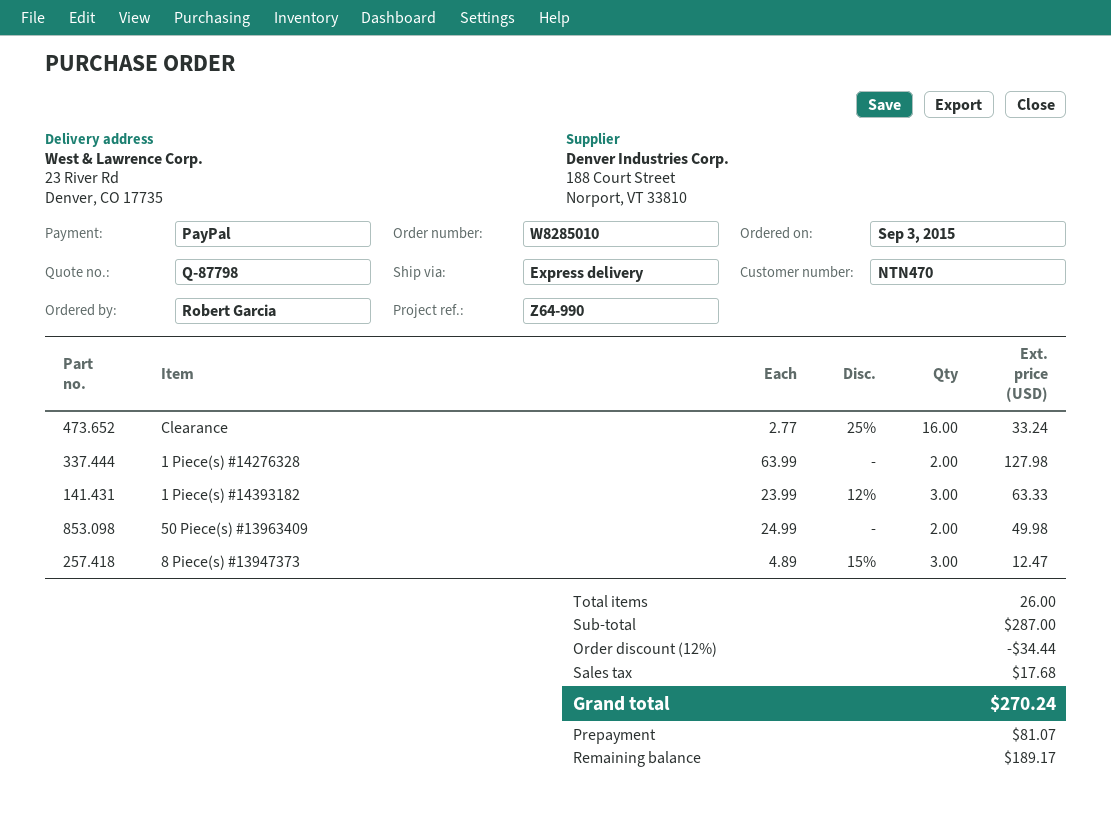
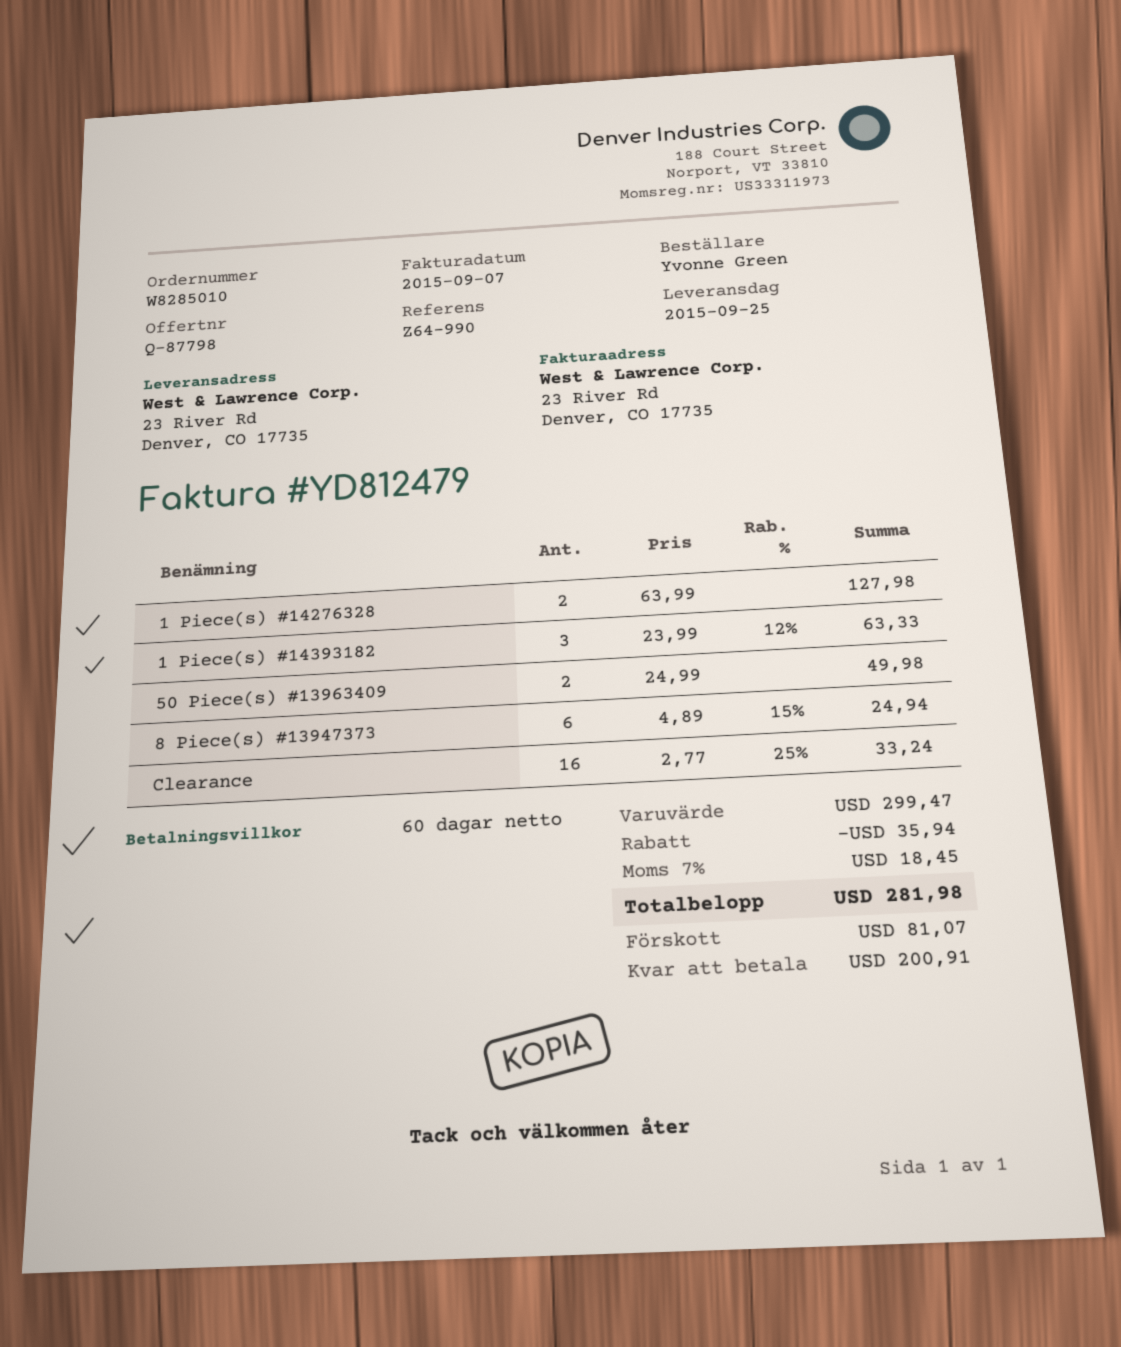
ordered by: Robert Garcia -> Yvonne Green
8 Piece(s) #13947373: 3 x 4.89 - 15% = 12.47 -> 6 x 4.89 - 15% = 24.94
subtotal: 287.00 -> 299.47
discount: 34.44 -> 35.94
tax: 17.68 -> 18.45
total: 270.24 -> 281.98
balance: 189.17 -> 200.91

